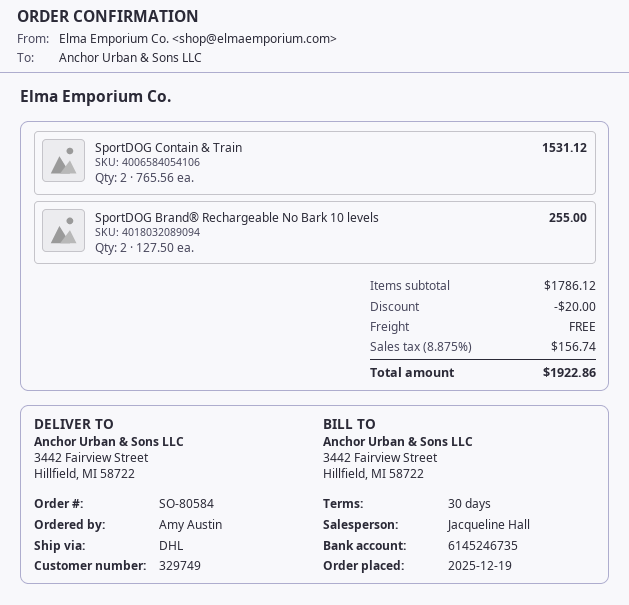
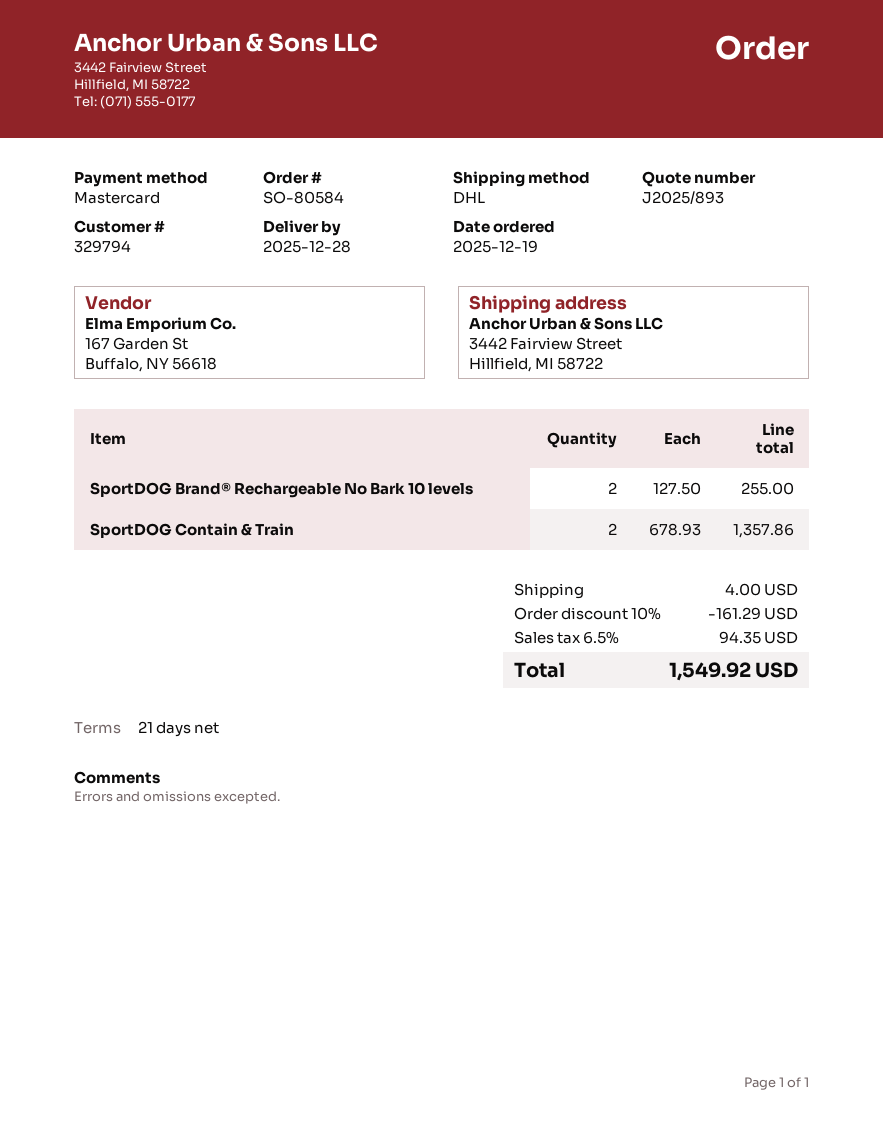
payment terms: 30 days -> 21 days
customer number: 329749 -> 329794
SportDOG Contain & Train: 2 x 765.56 = 1531.12 -> 2 x 678.93 = 1357.86
discount: 20.00 -> 161.29
shipping: 0.00 -> 4.00
tax: 8.875% = 156.74 -> 6.5% = 94.35
total: 1922.86 -> 1549.92

